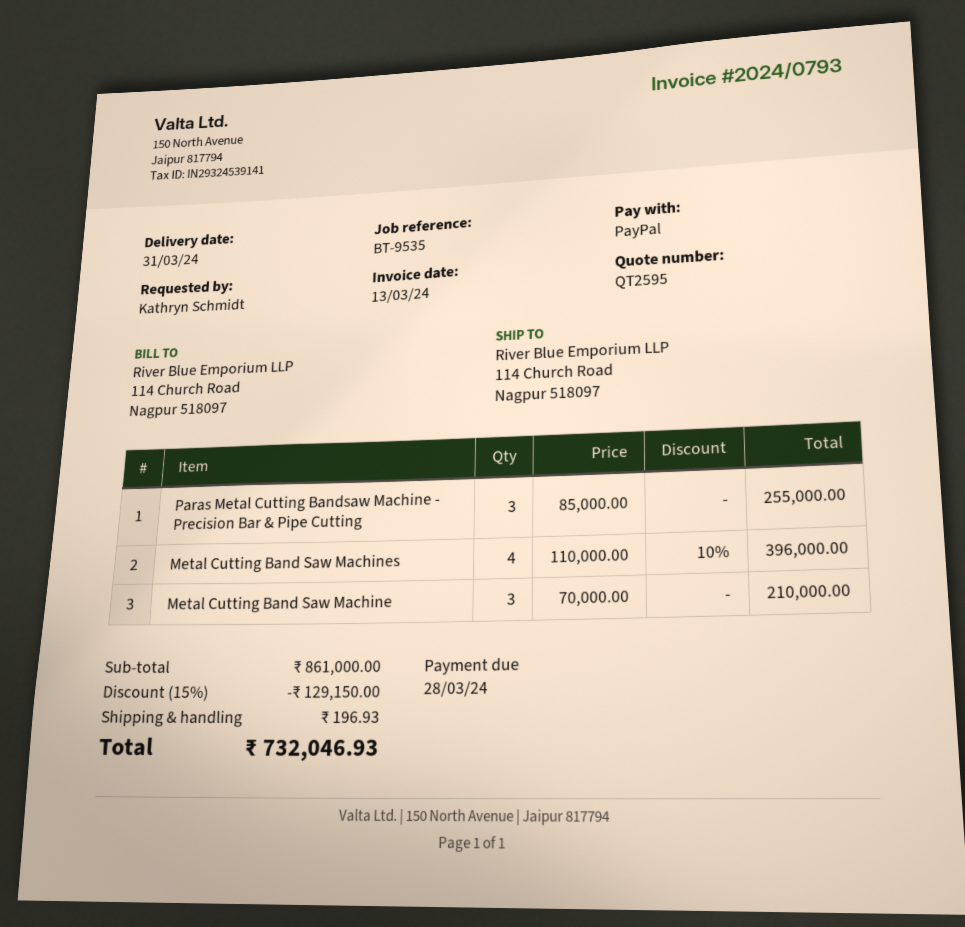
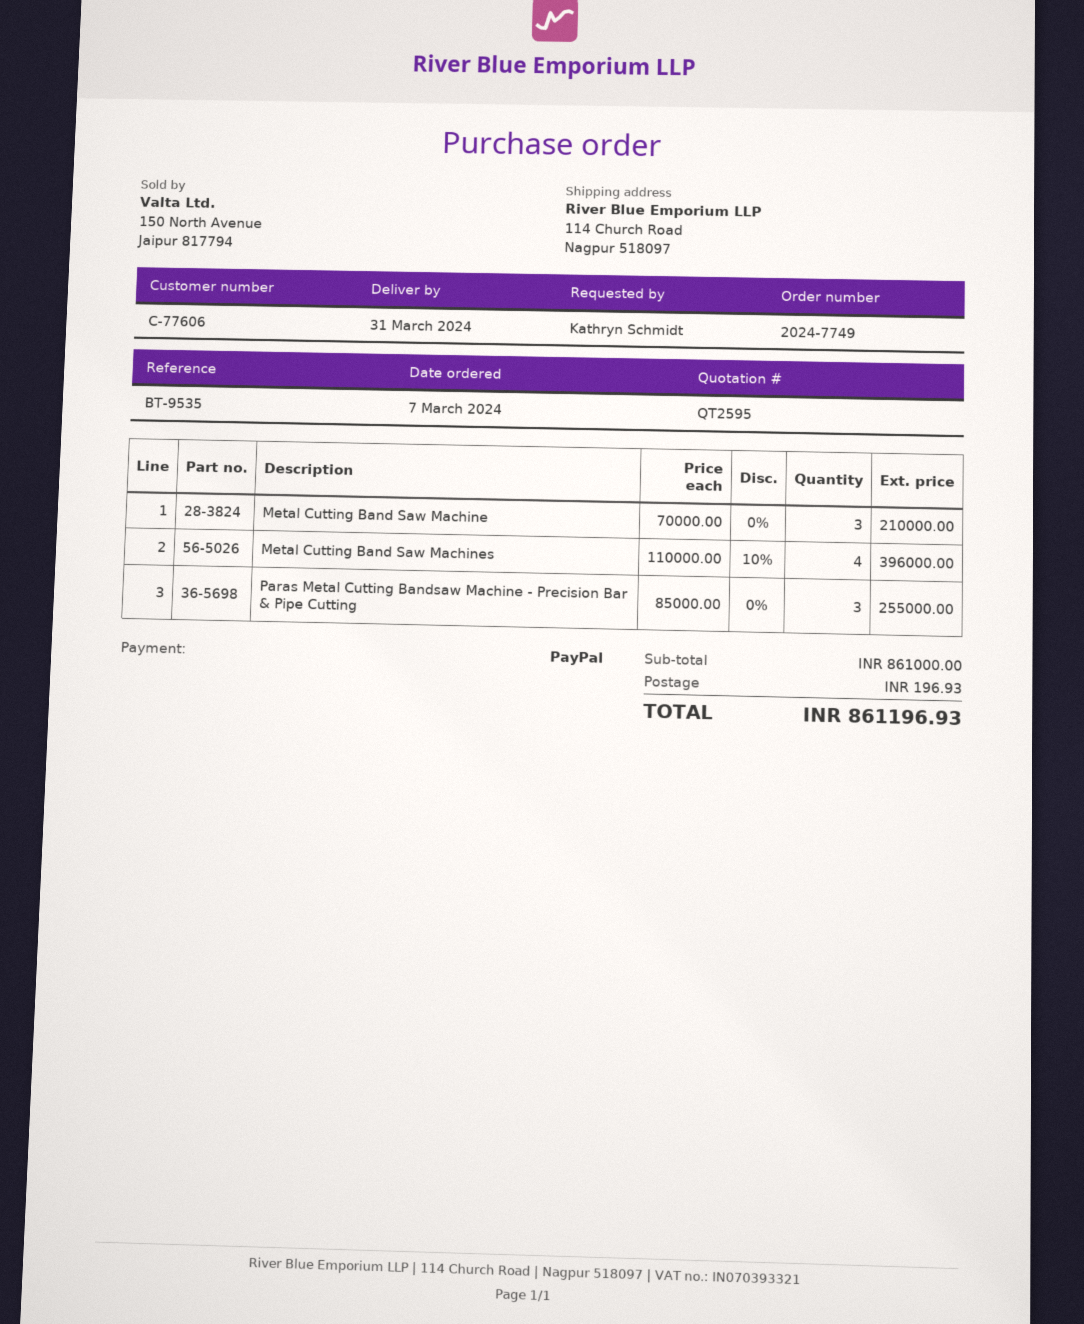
discount: 15% = 129150.00 -> none
total: 732046.93 -> 861196.93

